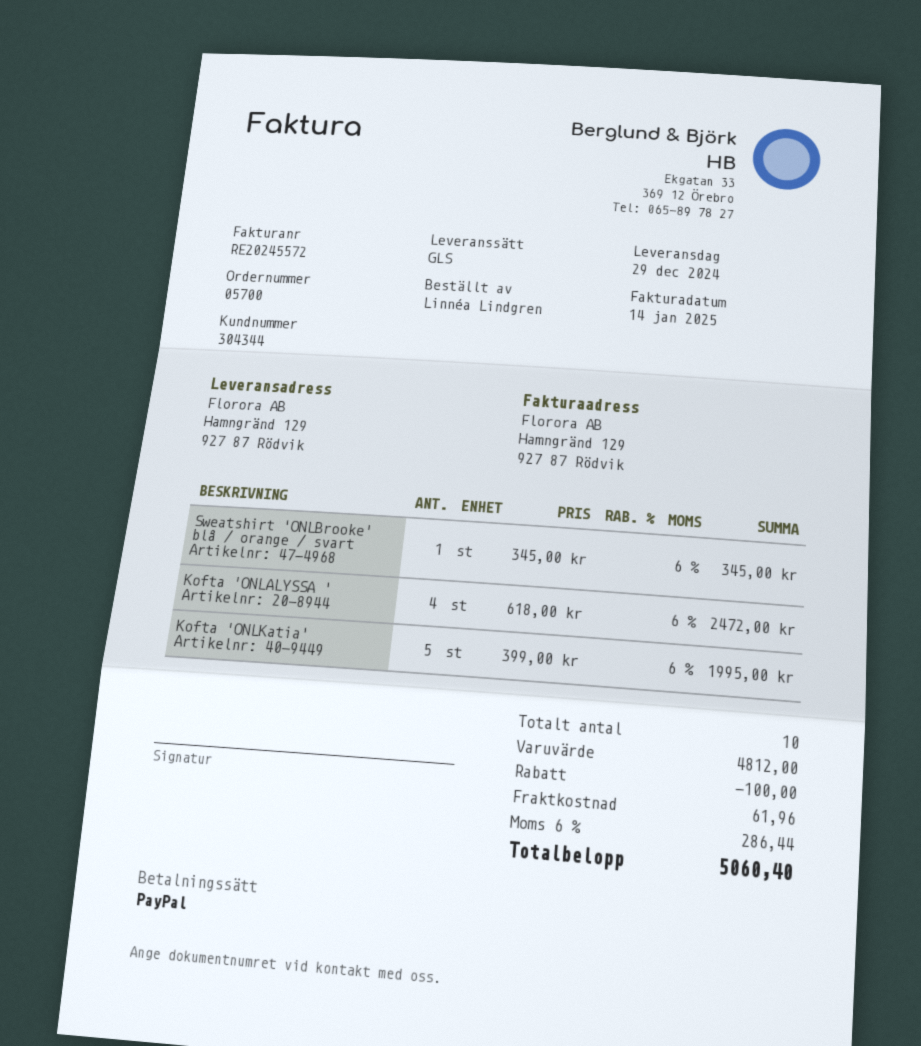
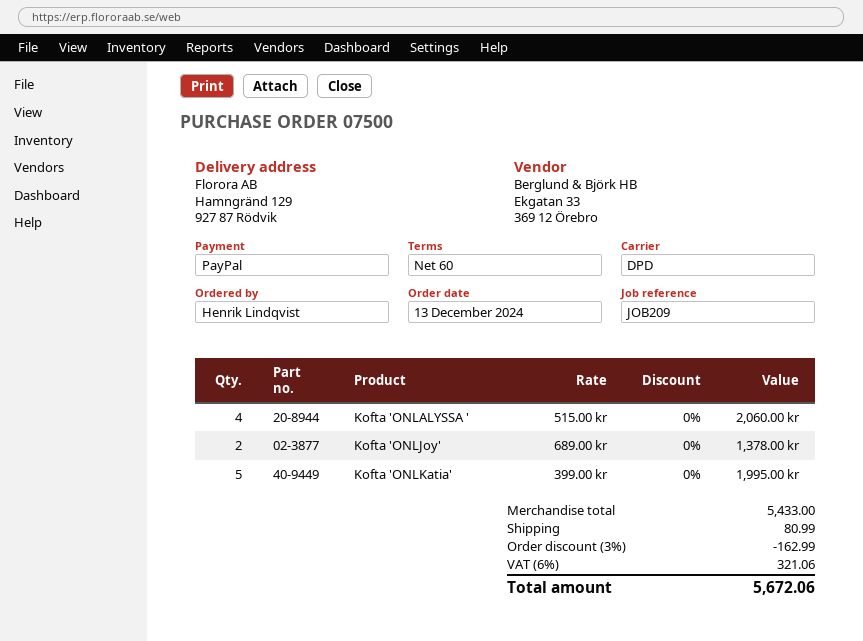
order number: 05700 -> 07500
ordered by: Linnéa Lindgren -> Henrik Lindqvist
shipping method: GLS -> DPD
Sweatshirt 'ONLBrooke' blå / orange / svart: 1 x 345.00 = 345.00 -> none
Kofta 'ONLALYSSA ': 4 x 618.00 = 2472.00 -> 4 x 515.00 = 2060.00
Kofta 'ONLJoy': none -> 2 x 689.00 = 1378.00
subtotal: 4812.00 -> 5433.00
discount: 100.00 -> 162.99
shipping: 61.96 -> 80.99
tax: 6% = 286.44 -> 6% = 321.06
total: 5060.40 -> 5672.06

